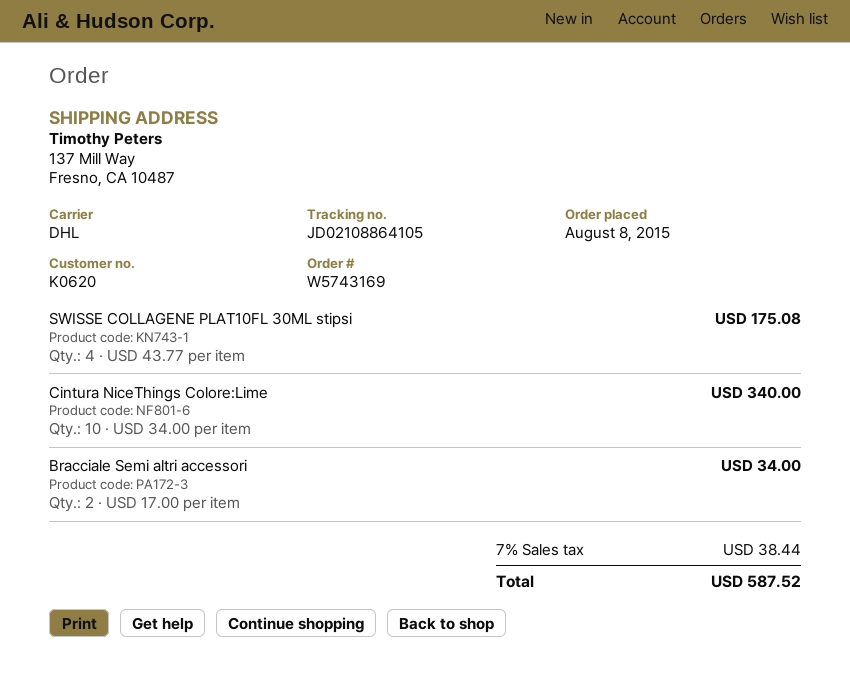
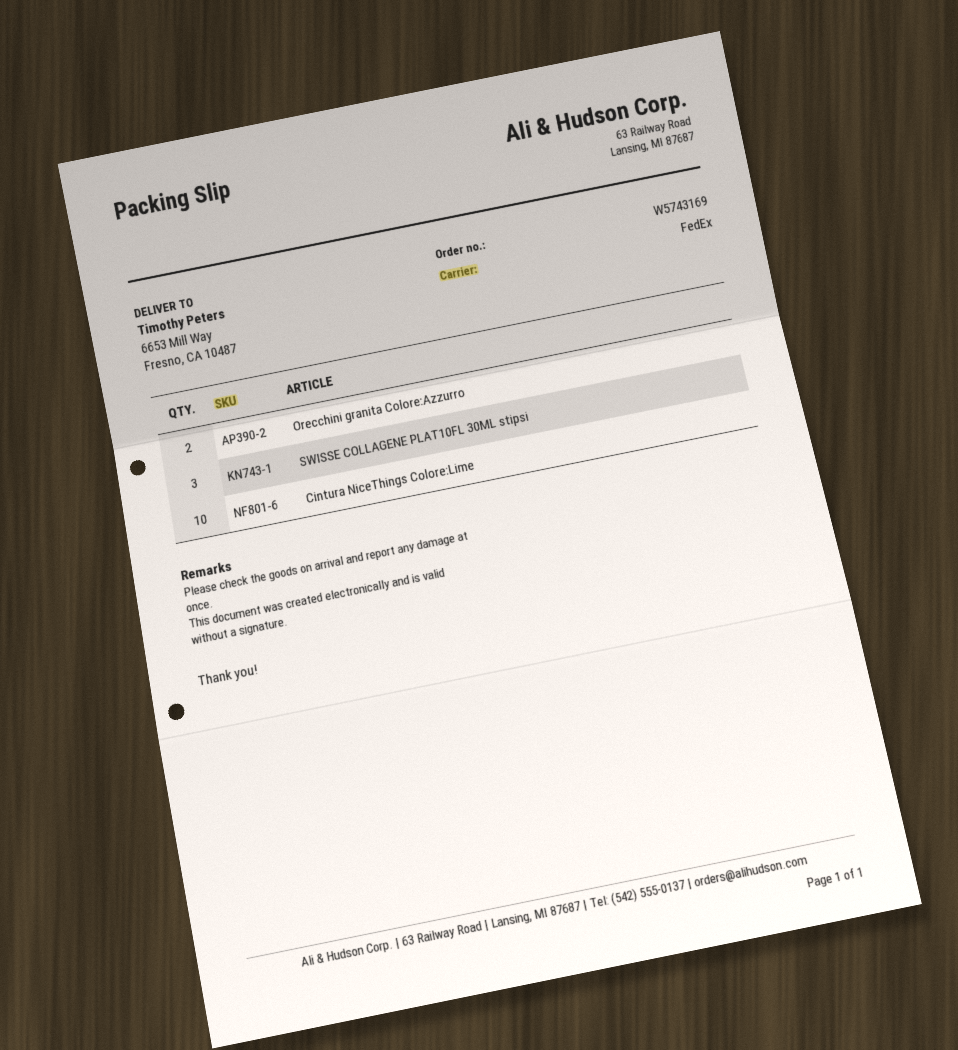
shipping method: DHL -> FedEx
ship to: 137 Mill Way, Fresno, CA 10487 -> 6653 Mill Way, Fresno, CA 10487
SWISSE COLLAGENE PLAT10FL 30ML stipsi: 4 -> 3
Bracciale Semi altri accessori: 2 -> none
Orecchini granita Colore:Azzurro: none -> 2

